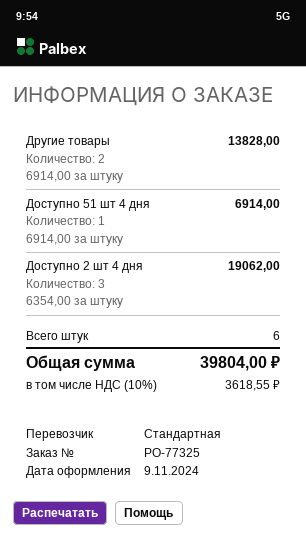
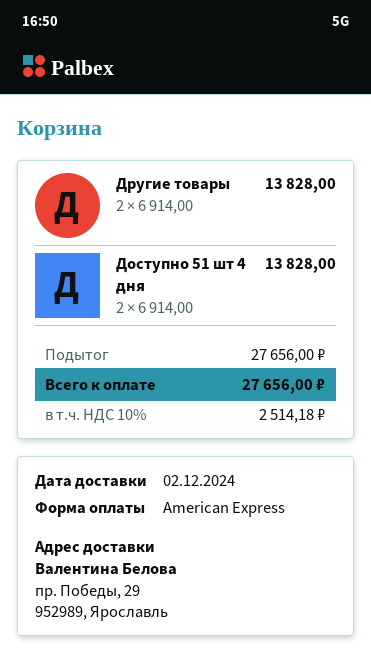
Доступно 51 шт 4 дня: 1 x 6914.00 = 6914.00 -> 2 x 6914.00 = 13828.00
Доступно 2 шт 4 дня: 3 x 6354.00 = 19062.00 -> none
tax: 10% = 3618.55 -> 10% = 2514.18
total: 39804.00 -> 27656.00

